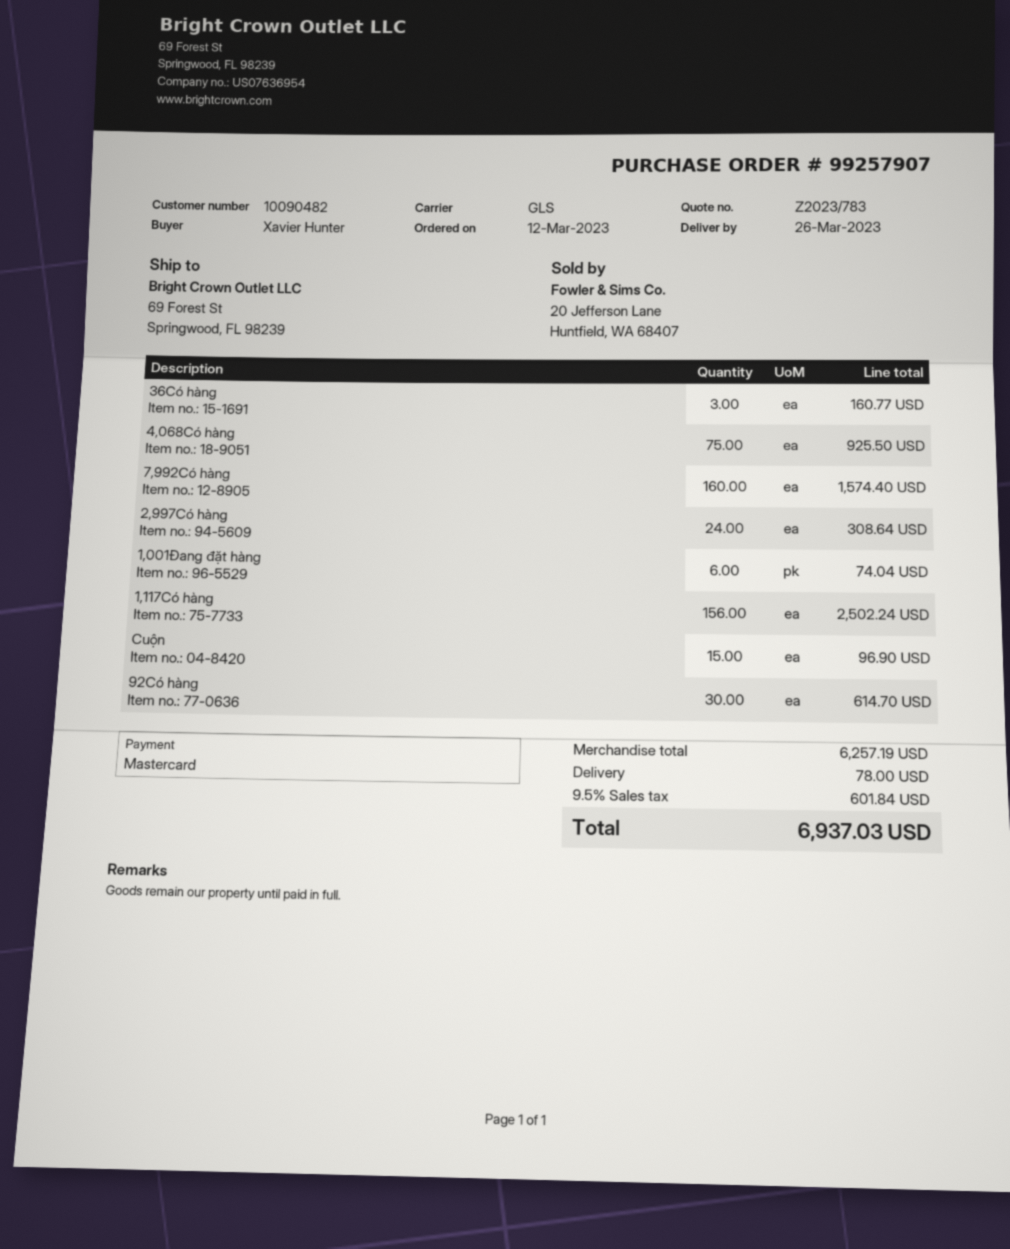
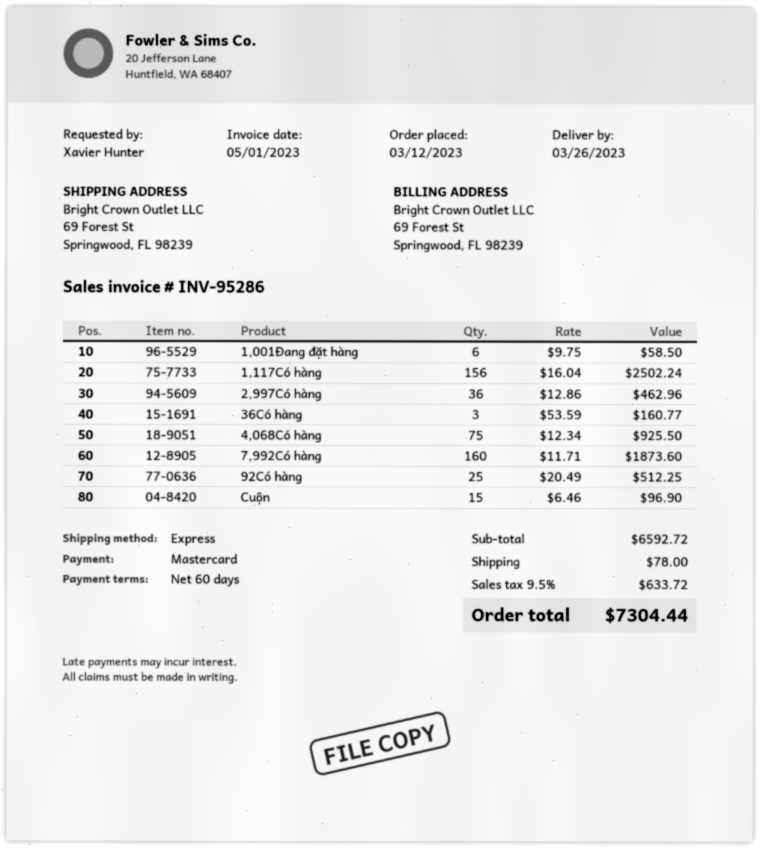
shipping method: GLS -> express
7,992Có hàng: 160 for 1574.40 -> 160 for 1873.60
2,997Có hàng: 24 for 308.64 -> 36 for 462.96
1,001Đang đặt hàng: 6 for 74.04 -> 6 for 58.50
92Có hàng: 30 for 614.70 -> 25 for 512.25
subtotal: 6257.19 -> 6592.72
tax: 9.5% = 601.84 -> 9.5% = 633.72
total: 6937.03 -> 7304.44

